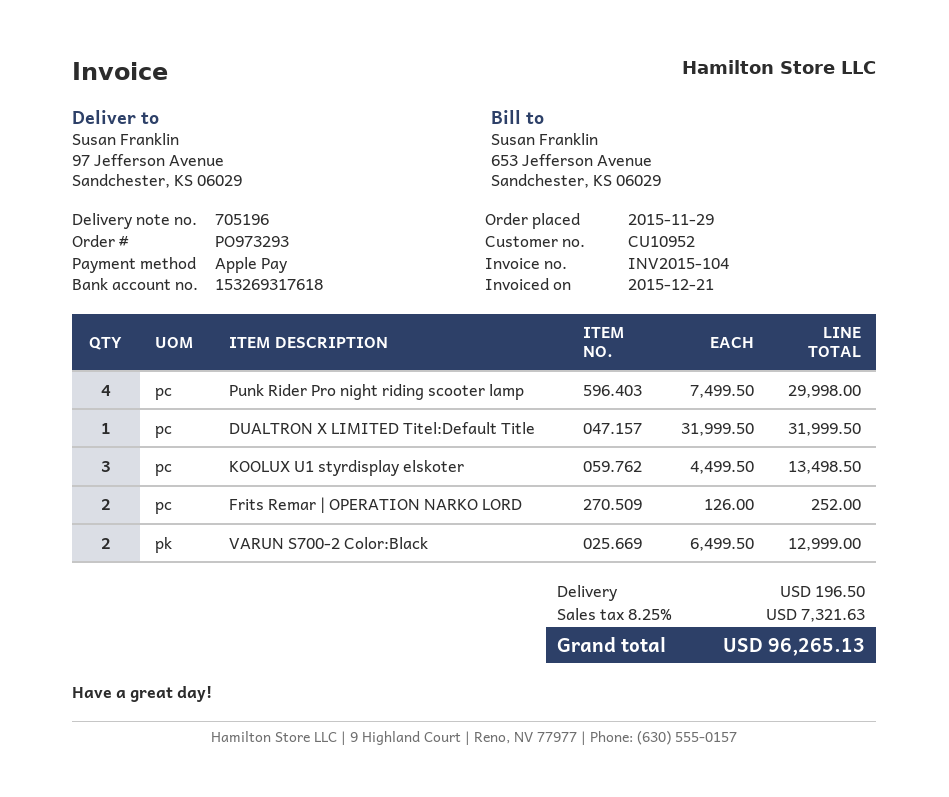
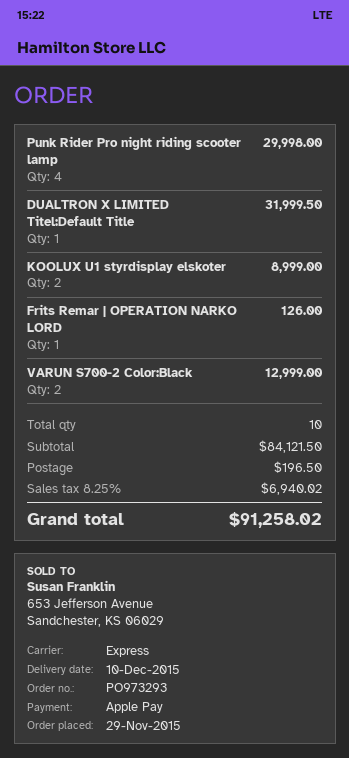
KOOLUX U1 styrdisplay elskoter: 3 for 13498.50 -> 2 for 8999.00
Frits Remar | OPERATION NARKO LORD: 2 for 252.00 -> 1 for 126.00
tax: 8.25% = 7321.63 -> 8.25% = 6940.02
total: 96265.13 -> 91258.02

